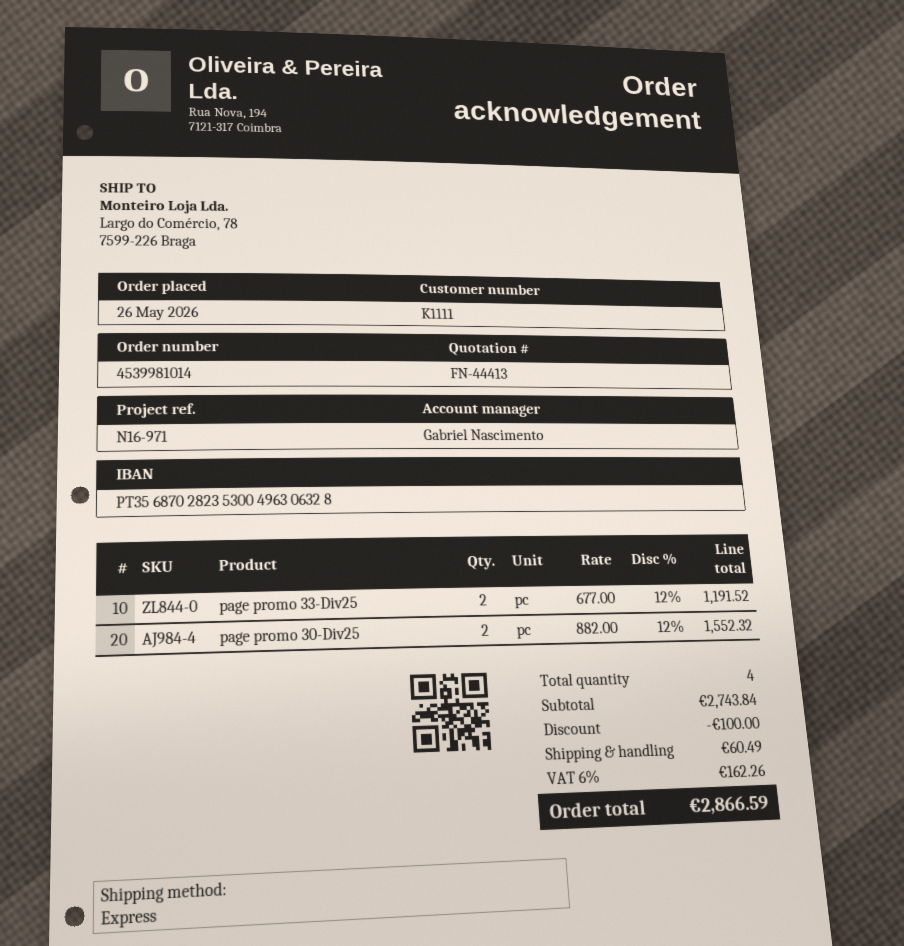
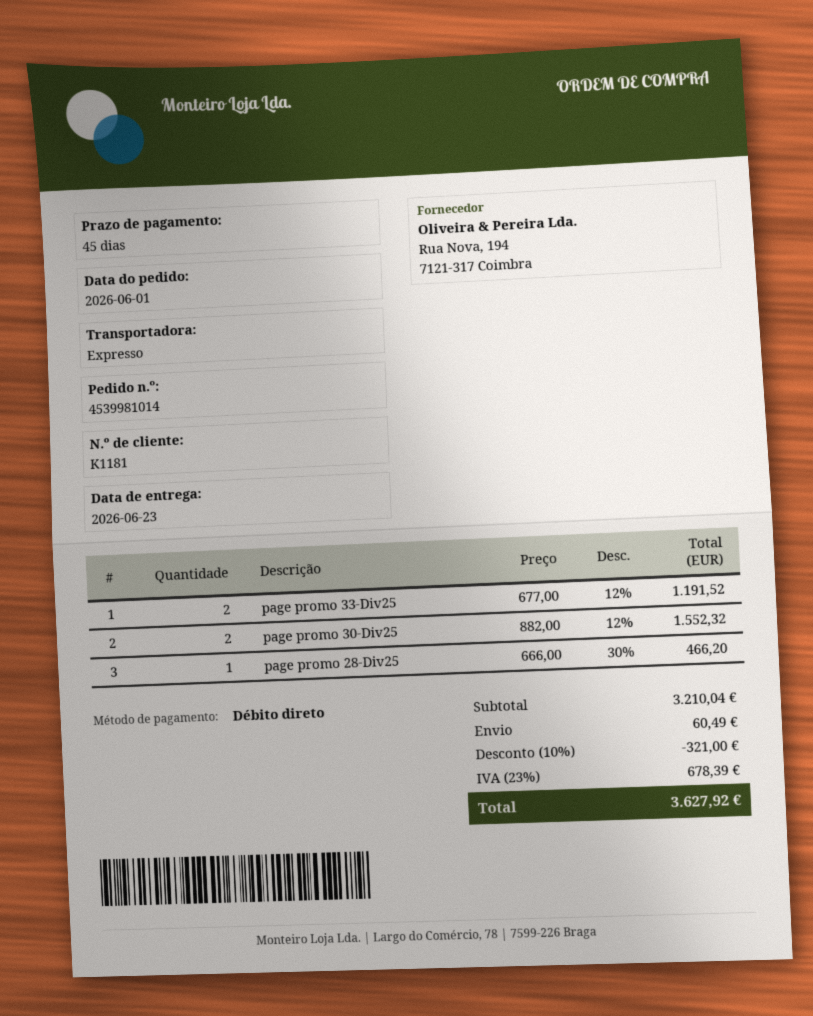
order date: 2026-05-26 -> 2026-06-01
customer number: K1111 -> K1181
page promo 28-Div25: none -> 1 x 666.00 - 30% = 466.20
subtotal: 2743.84 -> 3210.04
discount: 100.00 -> 321.00
tax: 6% = 162.26 -> 23% = 678.39
total: 2866.59 -> 3627.92

